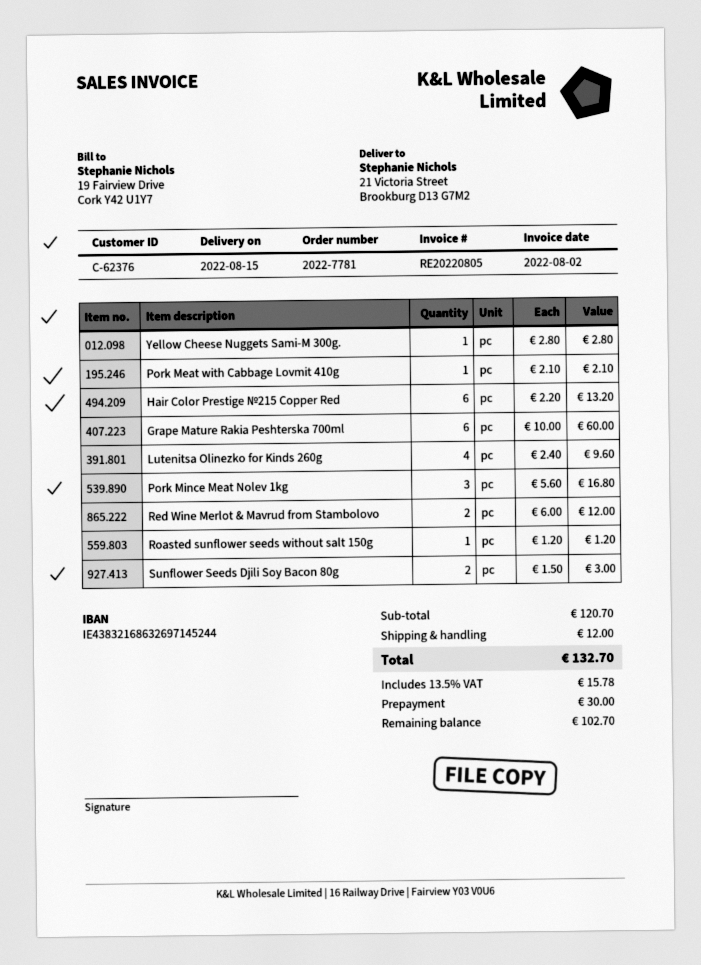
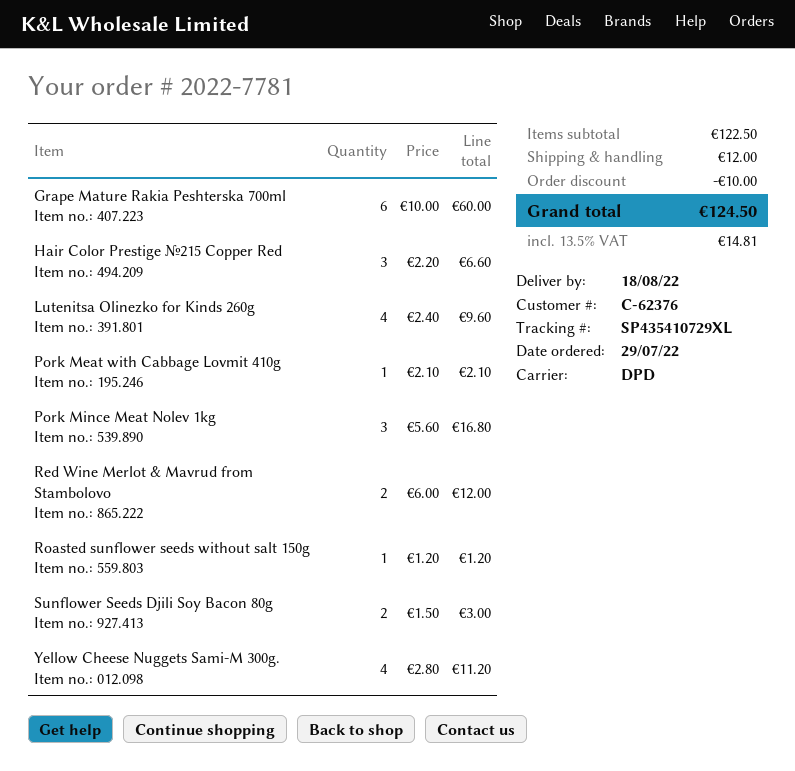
delivery date: 2022-08-15 -> 2022-08-18
Yellow Cheese Nuggets Sami-M 300g.: 1 x 2.80 = 2.80 -> 4 x 2.80 = 11.20
Hair Color Prestige №215 Copper Red: 6 x 2.20 = 13.20 -> 3 x 2.20 = 6.60
subtotal: 120.70 -> 122.50
discount: none -> 10.00
tax: 13.5% = 15.78 -> 13.5% = 14.81
total: 132.70 -> 124.50

